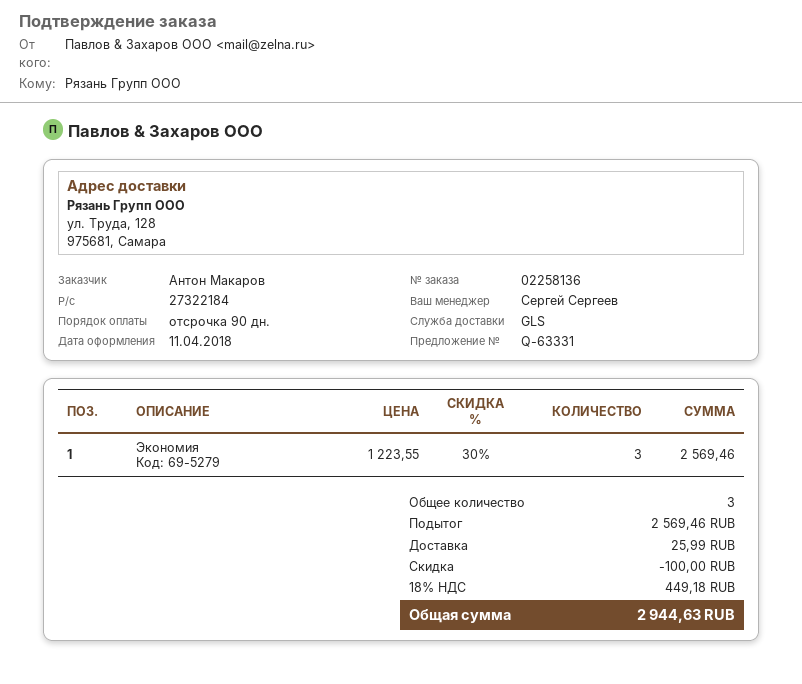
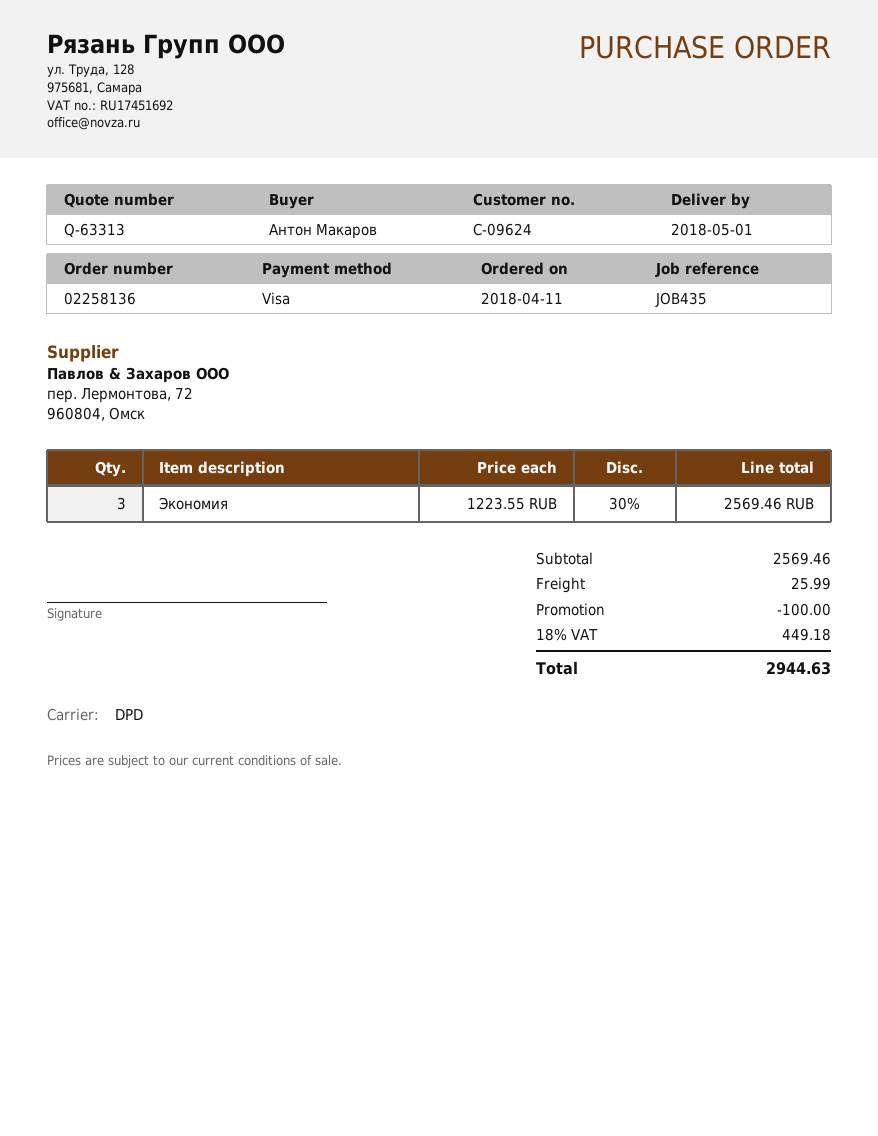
quote number: Q-63331 -> Q-63313
shipping method: GLS -> DPD

